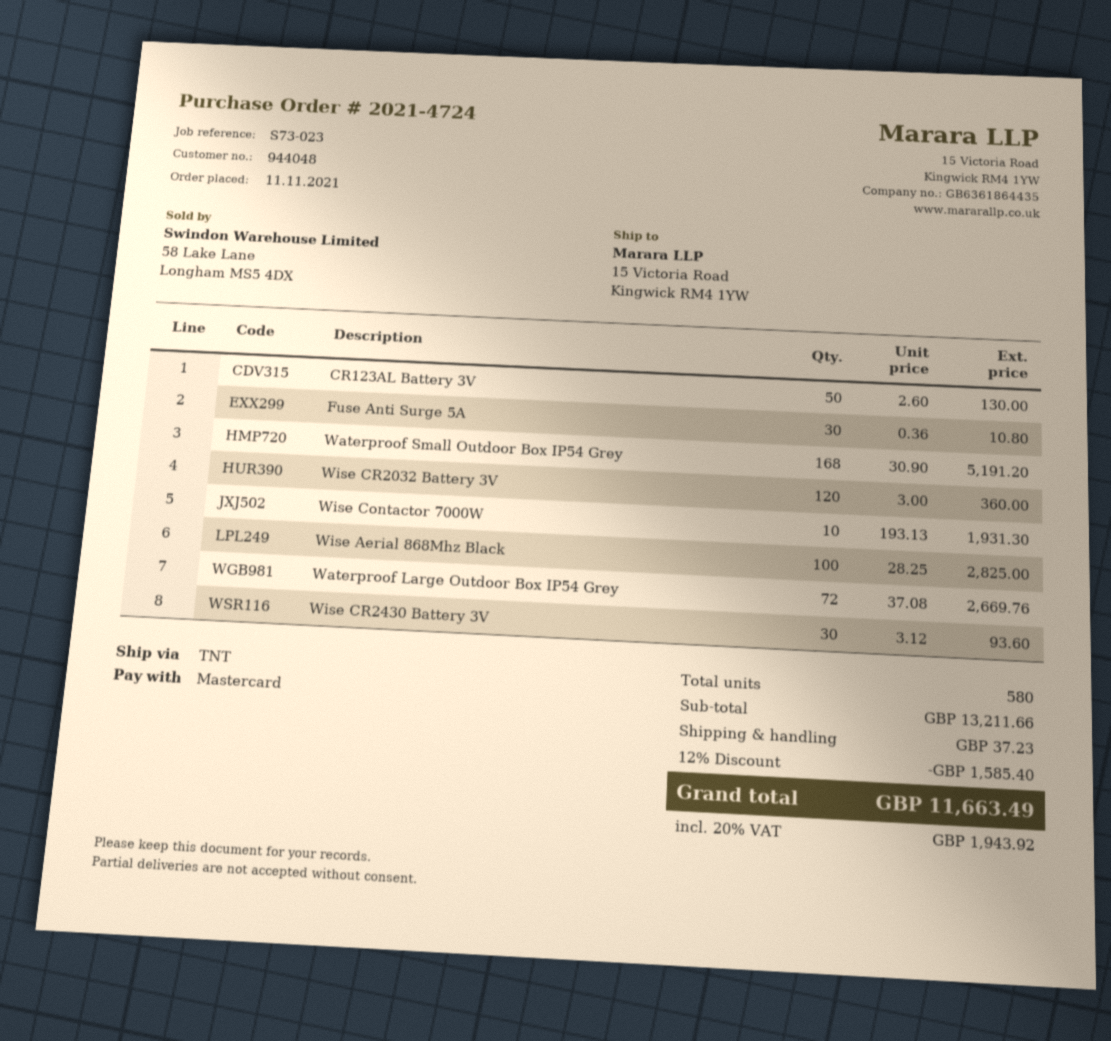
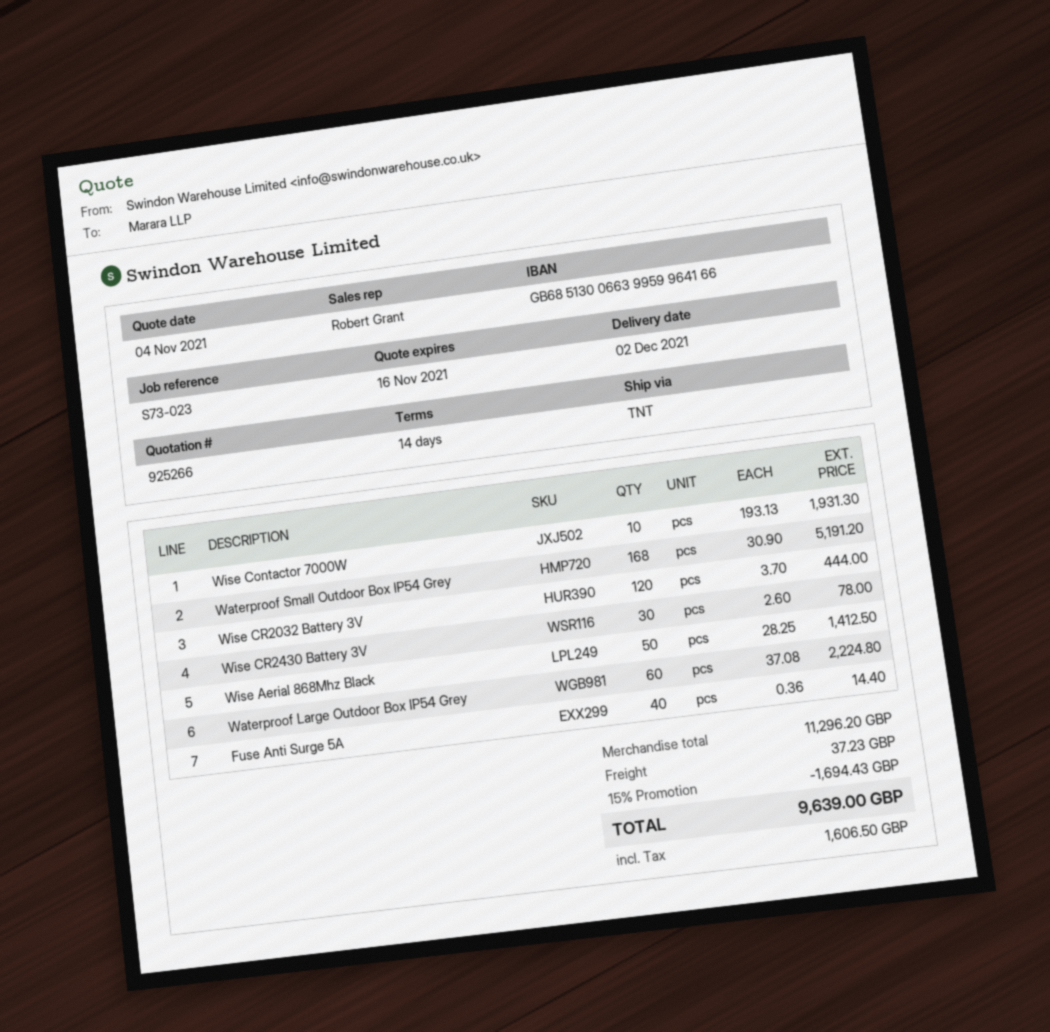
CR123AL Battery 3V: 50 x 2.60 = 130.00 -> none
Fuse Anti Surge 5A: 30 x 0.36 = 10.80 -> 40 x 0.36 = 14.40
Wise CR2032 Battery 3V: 120 x 3.00 = 360.00 -> 120 x 3.70 = 444.00
Wise Aerial 868Mhz Black: 100 x 28.25 = 2825.00 -> 50 x 28.25 = 1412.50
Waterproof Large Outdoor Box IP54 Grey: 72 x 37.08 = 2669.76 -> 60 x 37.08 = 2224.80
Wise CR2430 Battery 3V: 30 x 3.12 = 93.60 -> 30 x 2.60 = 78.00
subtotal: 13211.66 -> 11296.20
discount: 12% = 1585.40 -> 15% = 1694.43
tax: 1943.92 -> 1606.50
total: 11663.49 -> 9639.00

